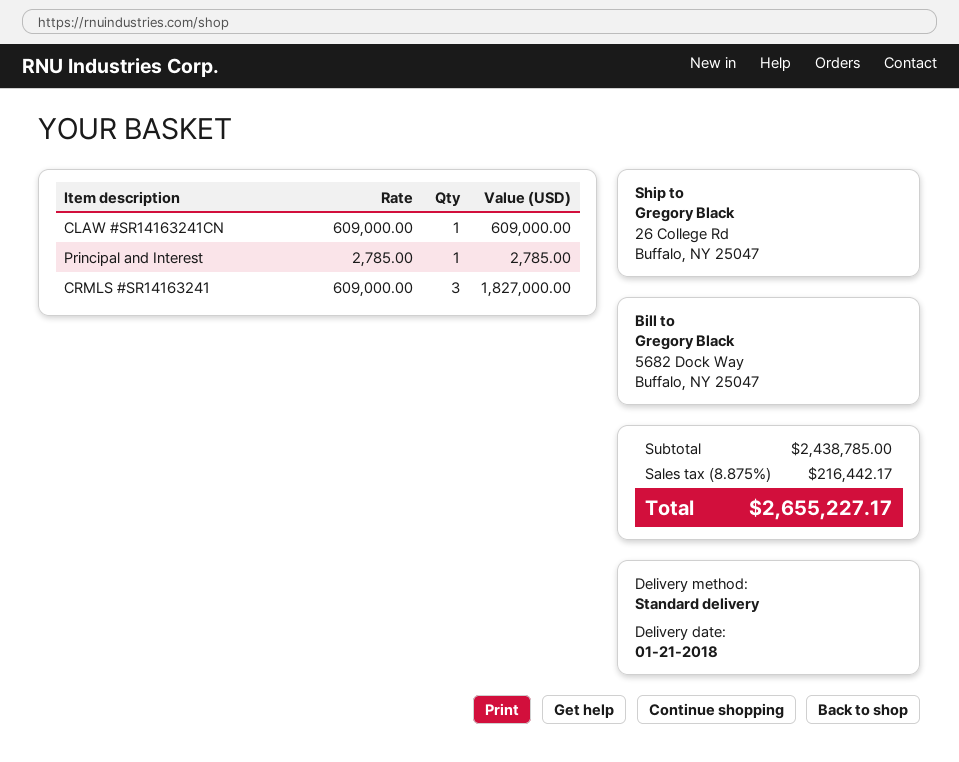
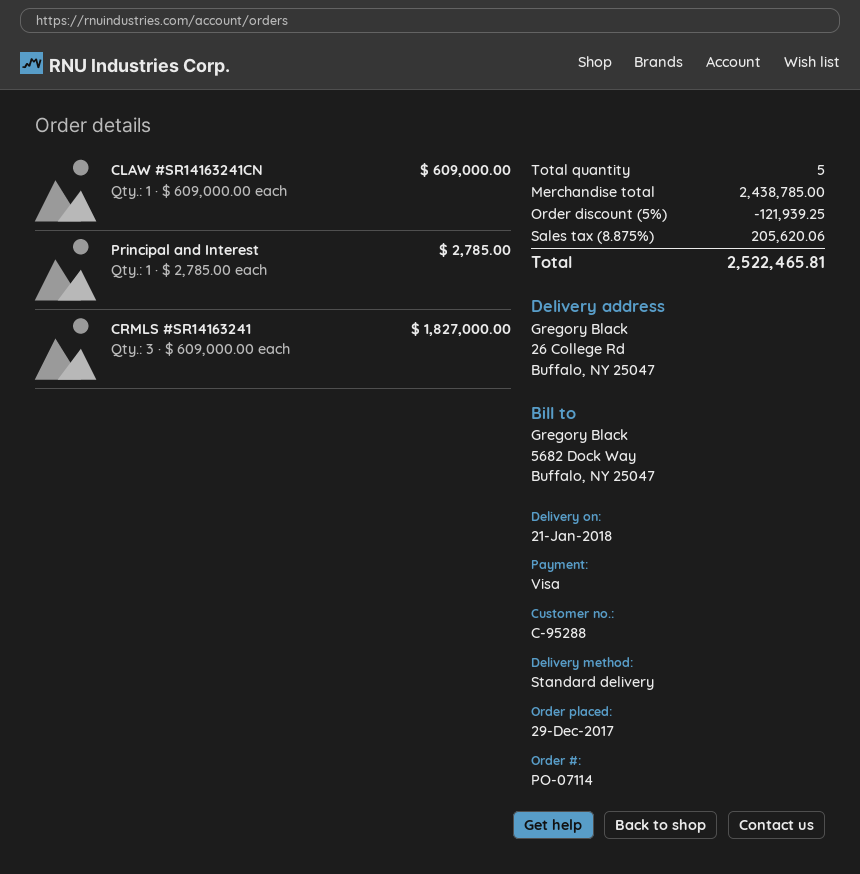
discount: none -> 5% = 121939.25
tax: 8.875% = 216442.17 -> 8.875% = 205620.06
total: 2655227.17 -> 2522465.81

